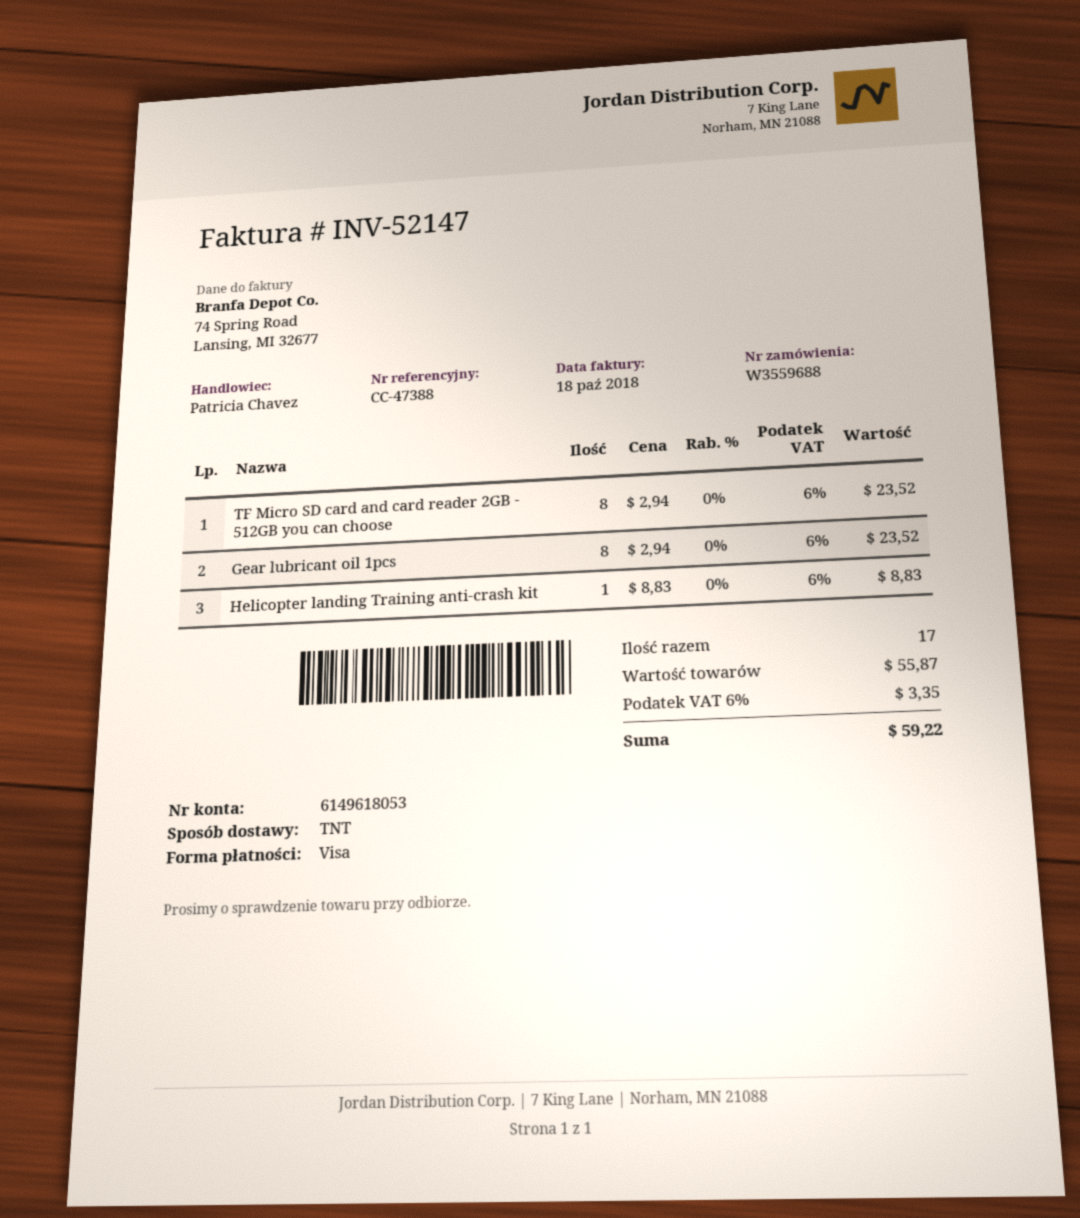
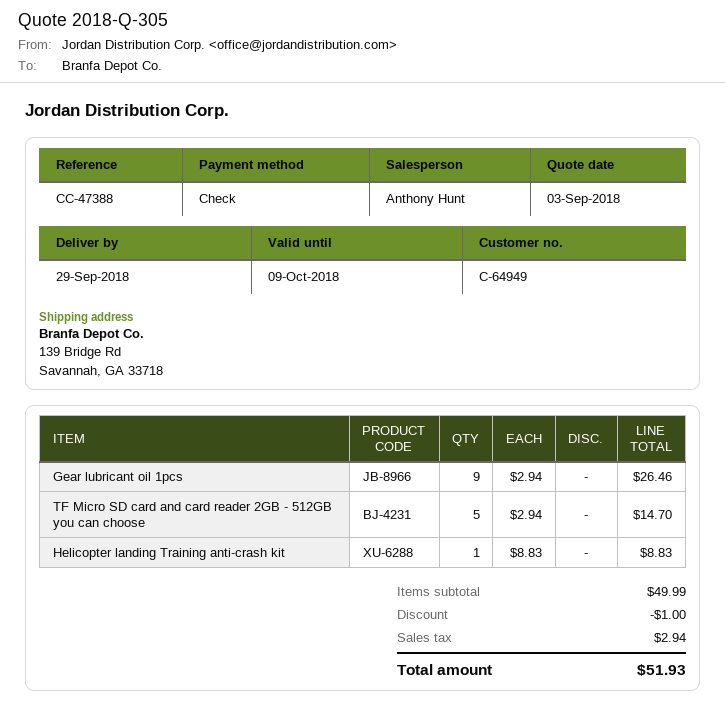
sales rep: Patricia Chavez -> Anthony Hunt
payment method: Visa -> cheque
TF Micro SD card and card reader 2GB - 512GB you can choose: 8 x 2.94 = 23.52 -> 5 x 2.94 = 14.70
Gear lubricant oil 1pcs: 8 x 2.94 = 23.52 -> 9 x 2.94 = 26.46
subtotal: 55.87 -> 49.99
discount: none -> 1.00
tax: 3.35 -> 2.94
total: 59.22 -> 51.93

